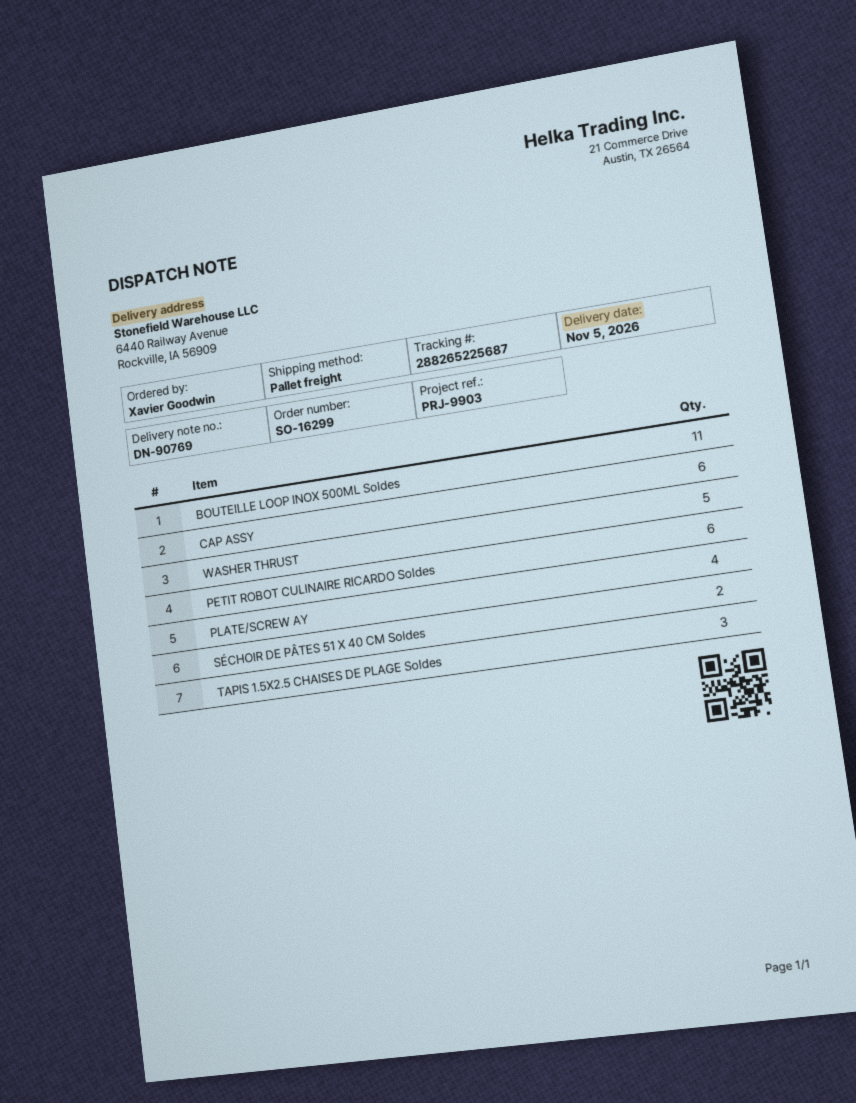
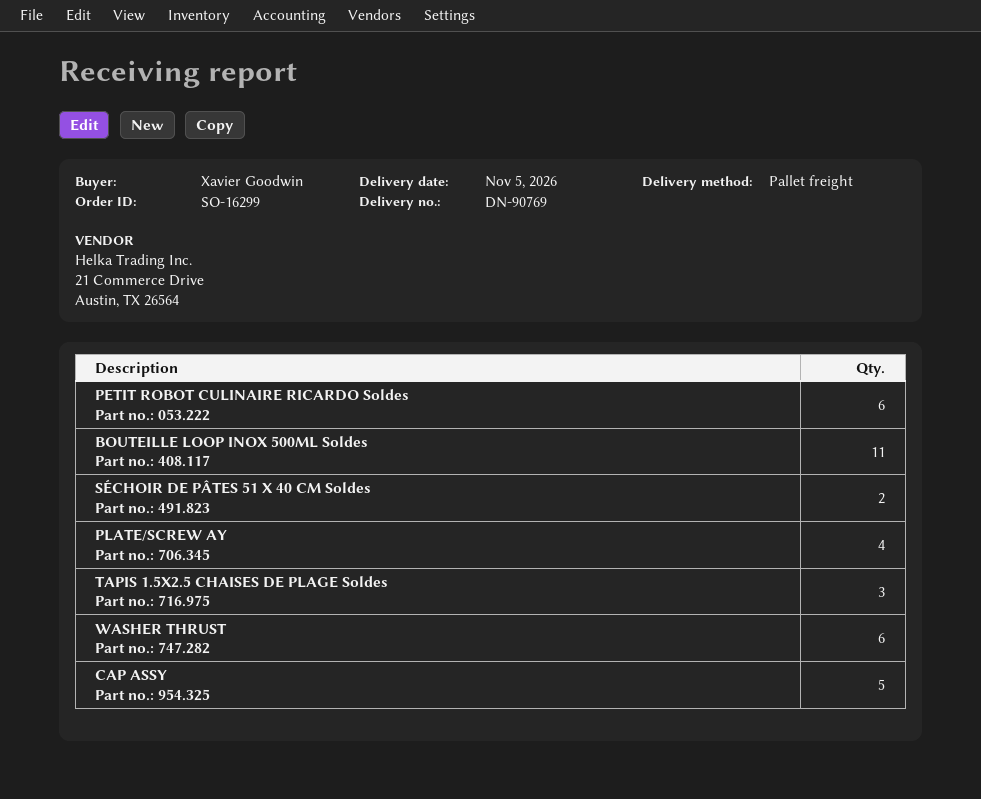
CAP ASSY: 6 -> 5
WASHER THRUST: 5 -> 6

